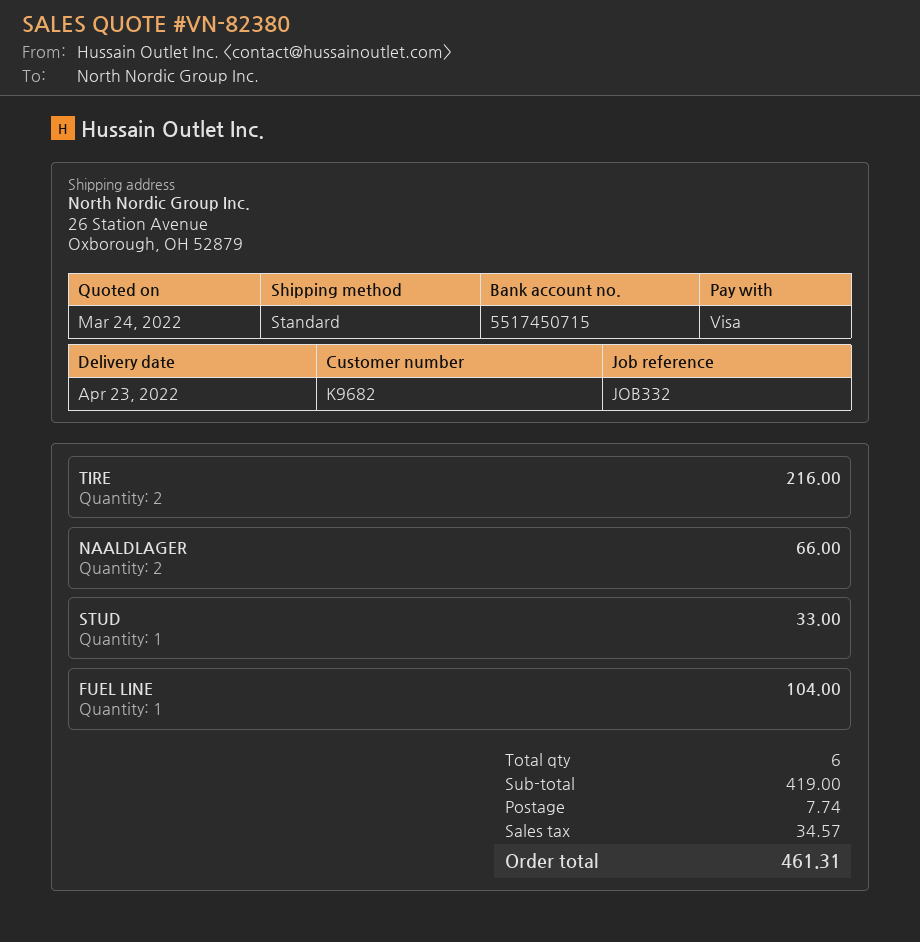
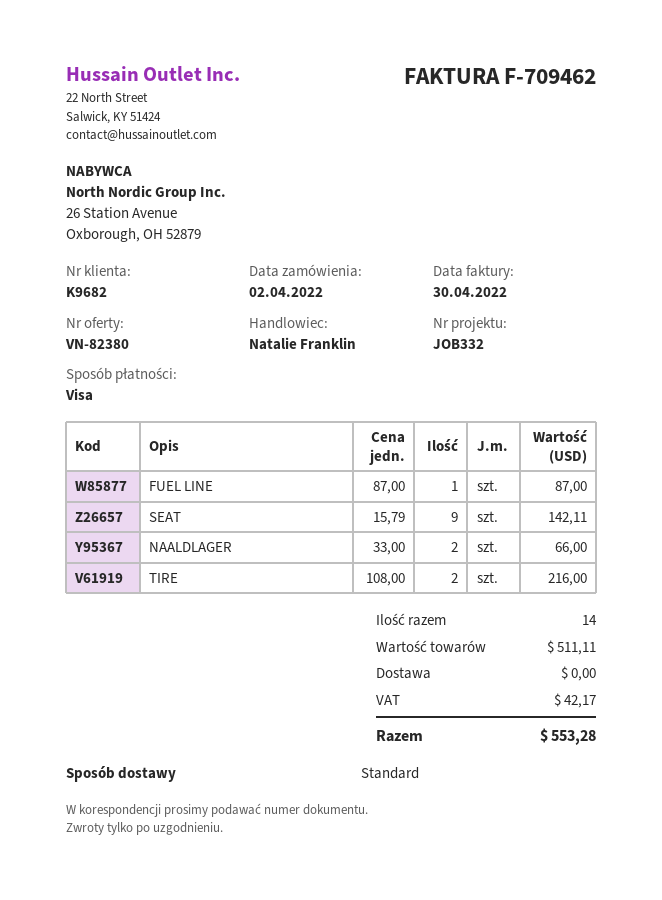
STUD: 1 for 33.00 -> none
FUEL LINE: 1 for 104.00 -> 1 for 87.00
SEAT: none -> 9 for 142.11
total quantity: 6 -> 14
subtotal: 419.00 -> 511.11
shipping: 7.74 -> 0.00
tax: 34.57 -> 42.17
total: 461.31 -> 553.28

